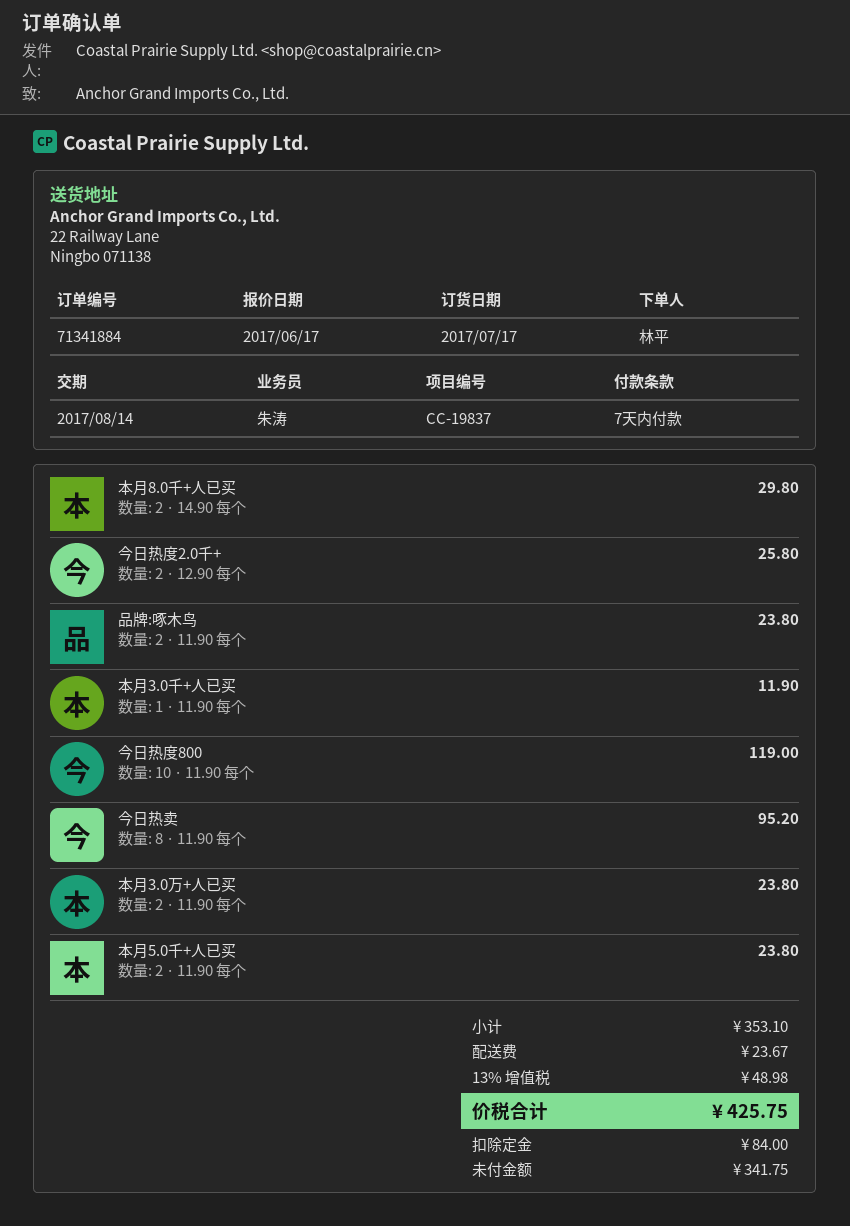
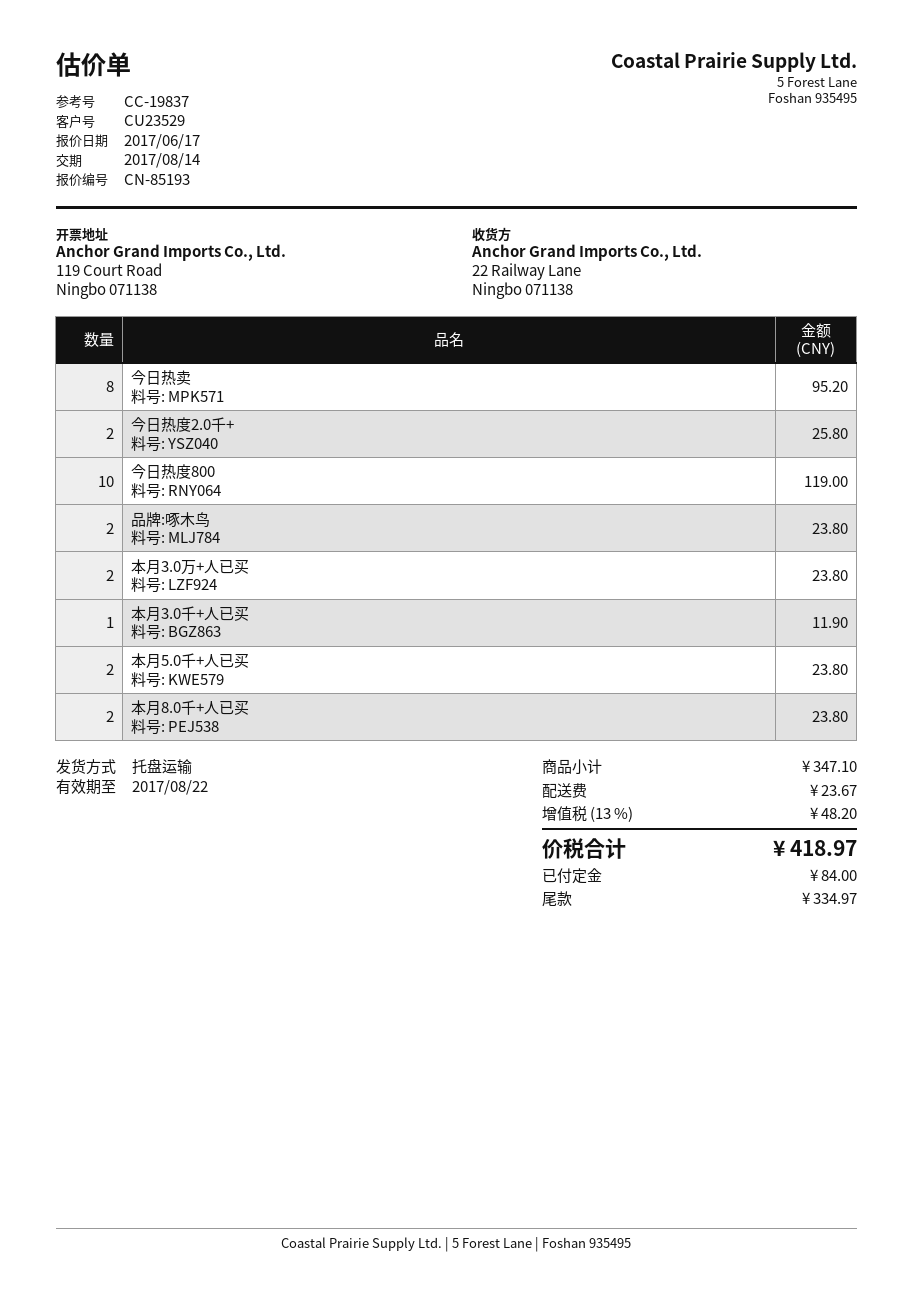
本月8.0千+人已买: 2 for 29.80 -> 2 for 23.80
subtotal: 353.10 -> 347.10
tax: 13% = 48.98 -> 13% = 48.20
total: 425.75 -> 418.97
balance: 341.75 -> 334.97

